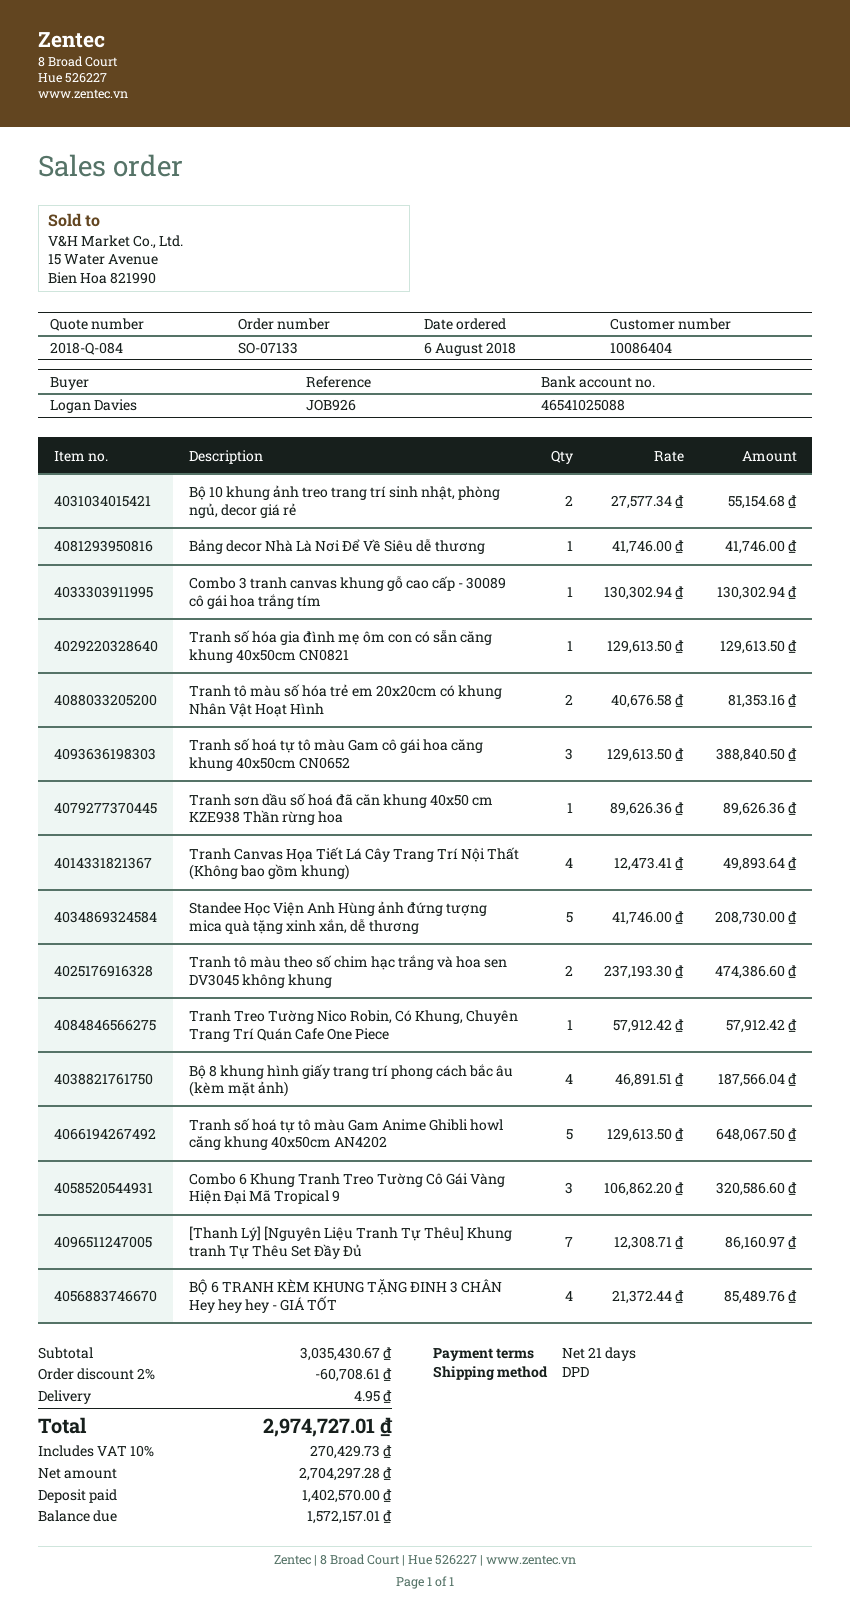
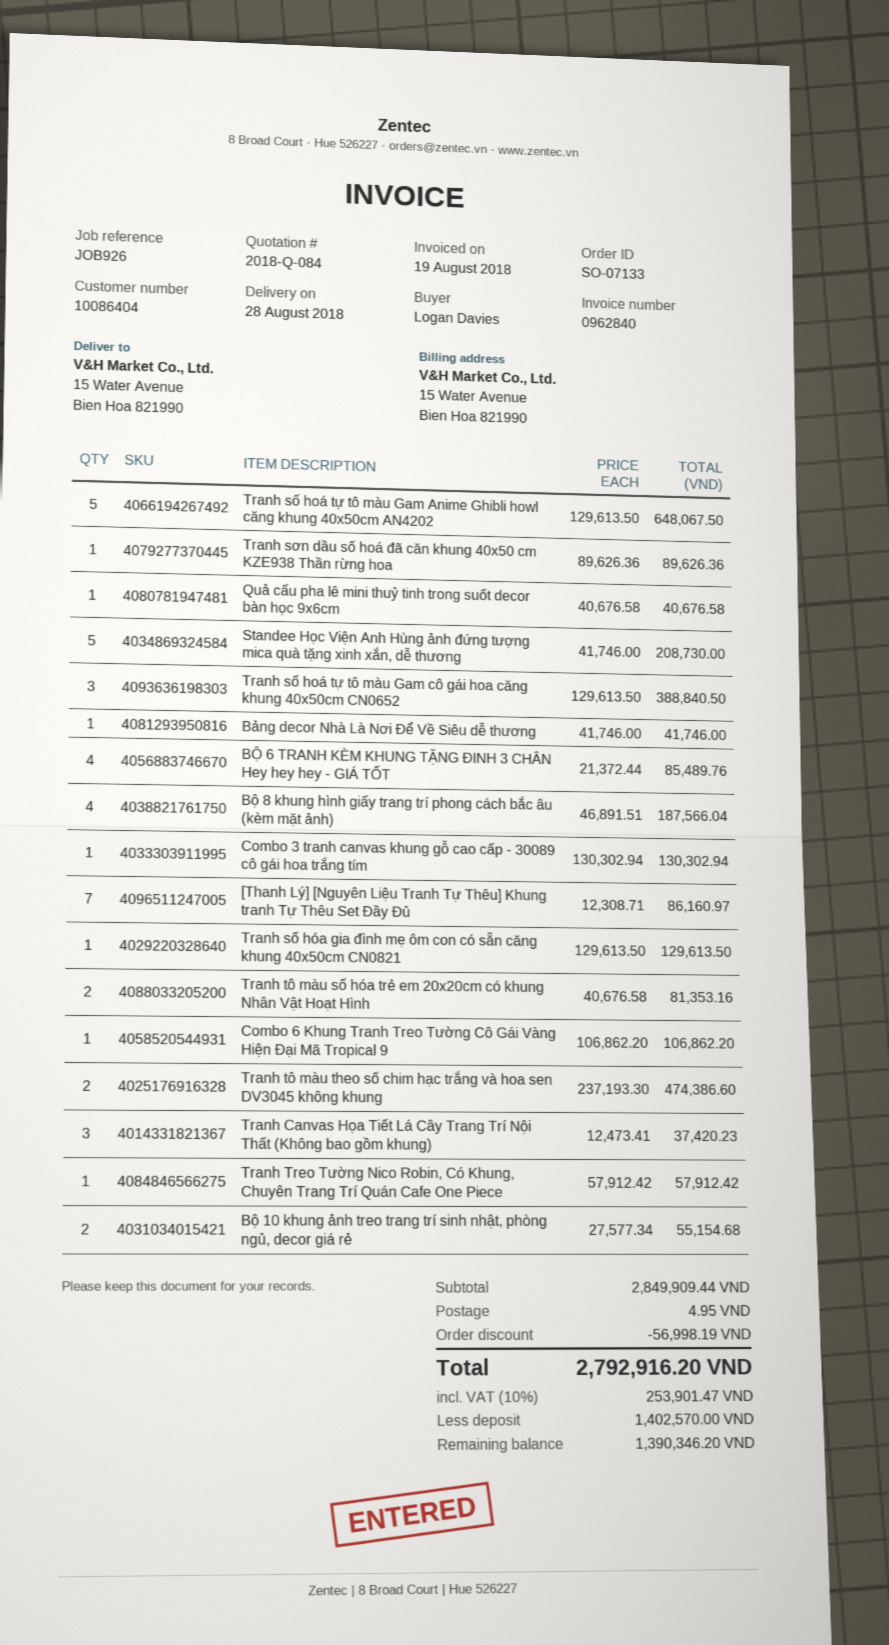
Tranh Canvas Họa Tiết Lá Cây Trang Trí Nội Thất (Không bao gồm khung): 4 x 12473.41 = 49893.64 -> 3 x 12473.41 = 37420.23
Combo 6 Khung Tranh Treo Tường Cô Gái Vàng Hiện Đại Mã Tropical 9: 3 x 106862.20 = 320586.60 -> 1 x 106862.20 = 106862.20
Quả cấu pha lê mini thuỷ tinh trong suốt decor bàn học 9x6cm: none -> 1 x 40676.58 = 40676.58
subtotal: 3035430.67 -> 2849909.44
discount: 60708.61 -> 56998.19
tax: 10% = 270429.73 -> 10% = 253901.47
total: 2974727.01 -> 2792916.20
balance: 1572157.01 -> 1390346.20

